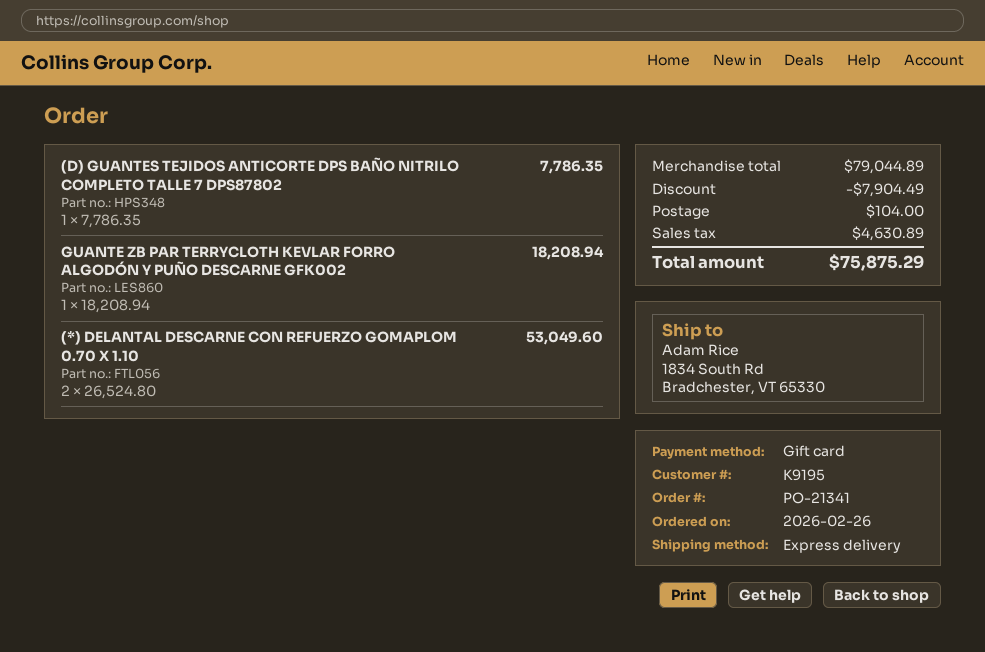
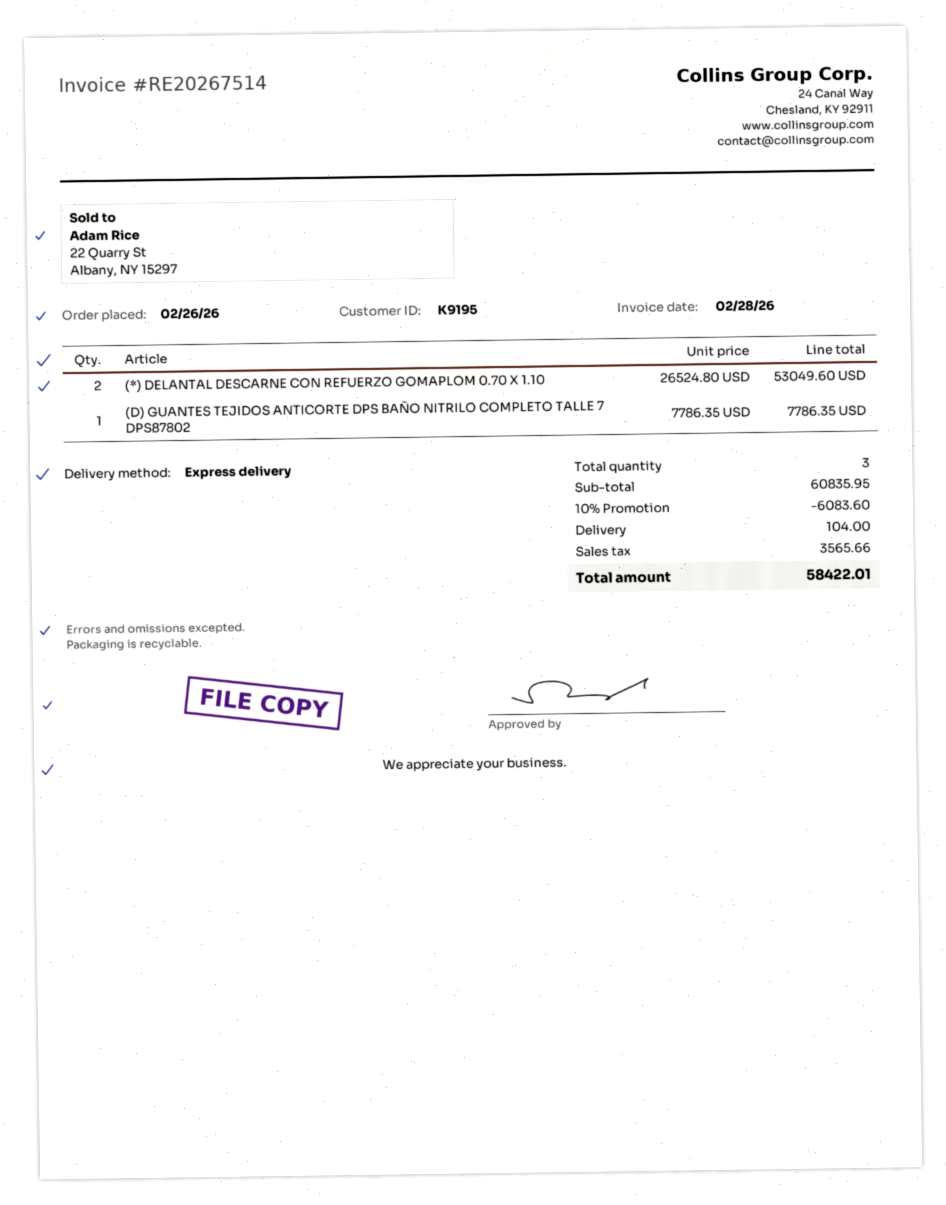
GUANTE ZB PAR TERRYCLOTH KEVLAR FORRO ALGODÓN Y PUÑO DESCARNE GFK002: 1 x 18208.94 = 18208.94 -> none
subtotal: 79044.89 -> 60835.95
discount: 7904.49 -> 6083.60
tax: 4630.89 -> 3565.66
total: 75875.29 -> 58422.01

